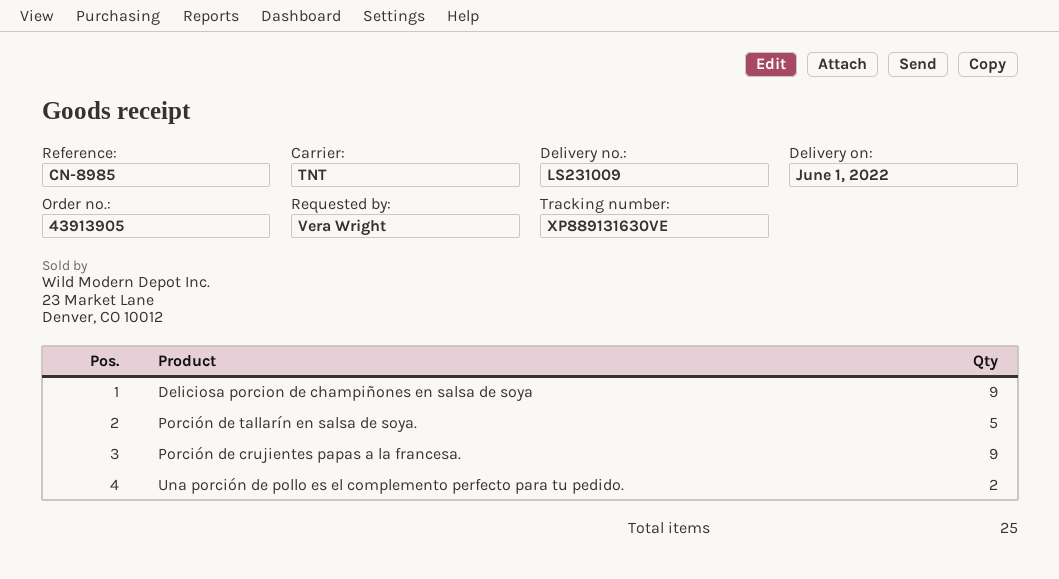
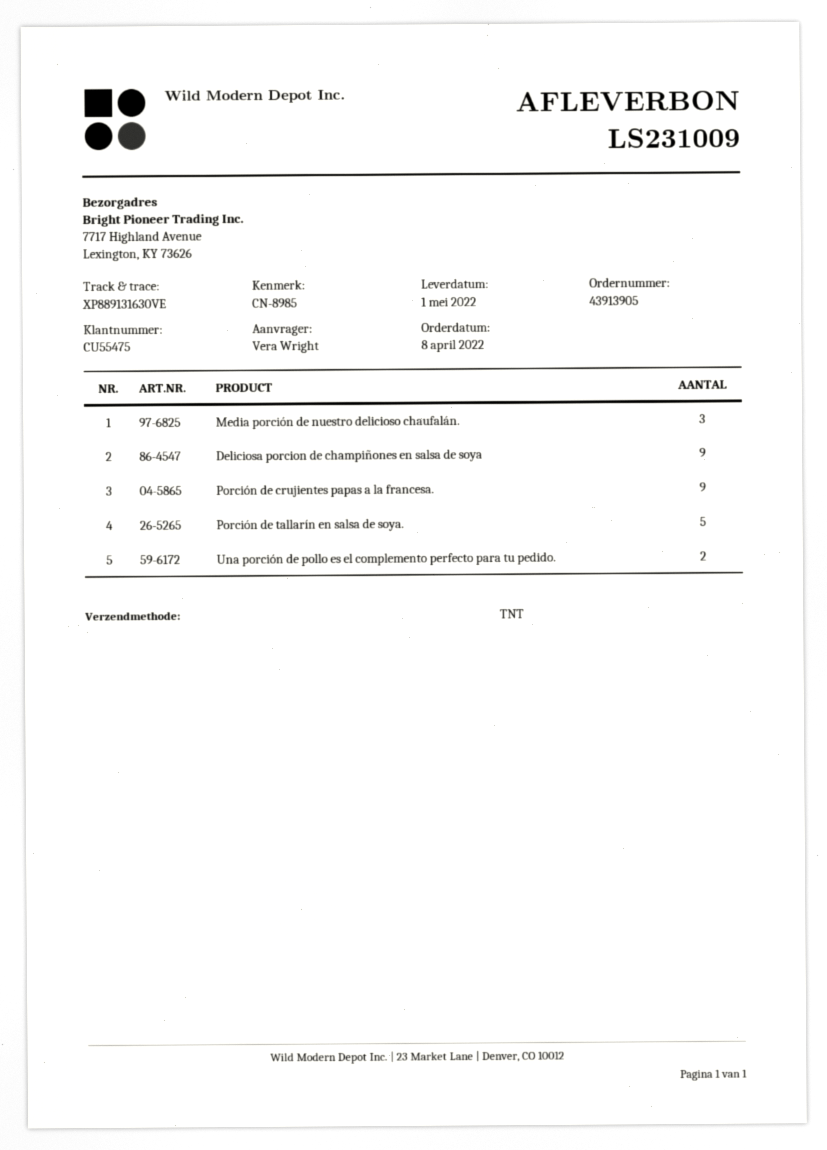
delivery date: 2022-06-01 -> 2022-05-01
Media porción de nuestro delicioso chaufalán.: none -> 3

